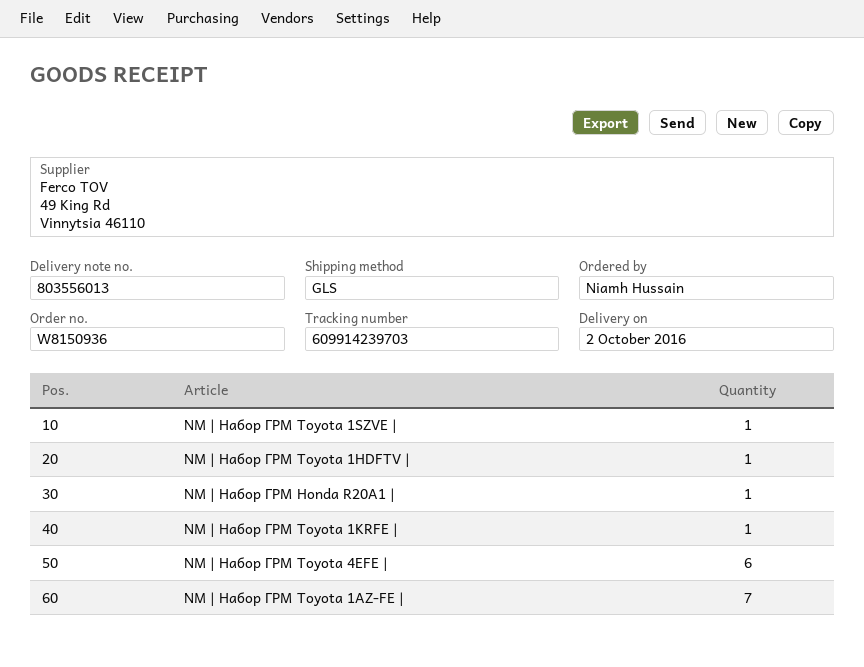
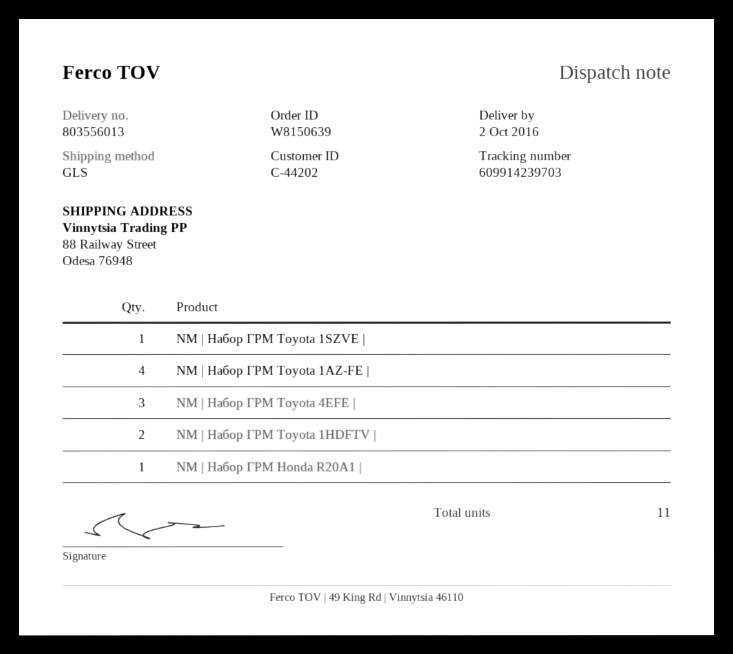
order number: W8150936 -> W8150639
NM | Набор ГРМ Toyota 1HDFTV |: 1 -> 2
NM | Набор ГРМ Toyota 1KRFE |: 1 -> none
NM | Набор ГРМ Toyota 4EFE |: 6 -> 3
NM | Набор ГРМ Toyota 1AZ-FE |: 7 -> 4

